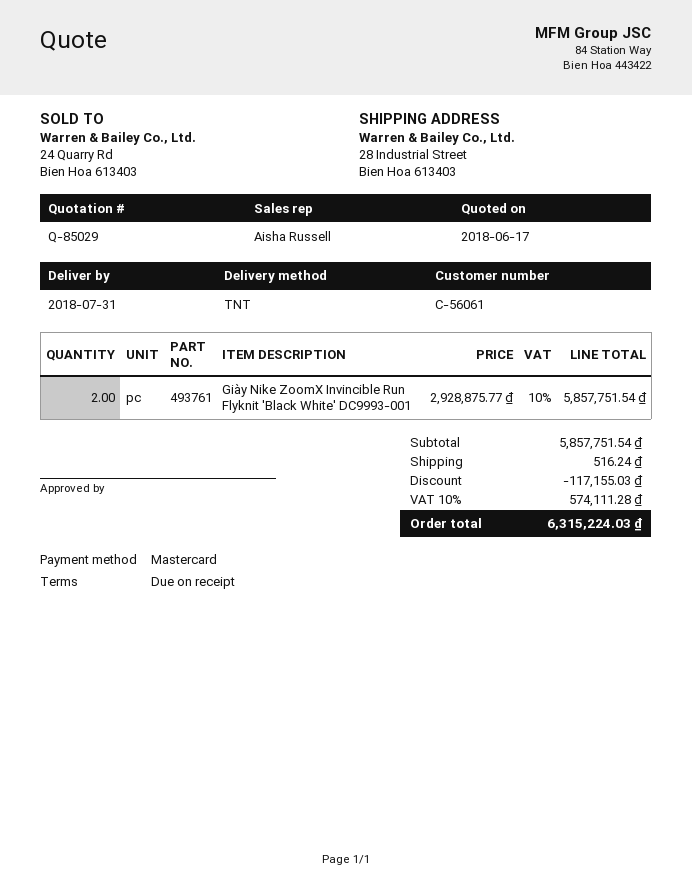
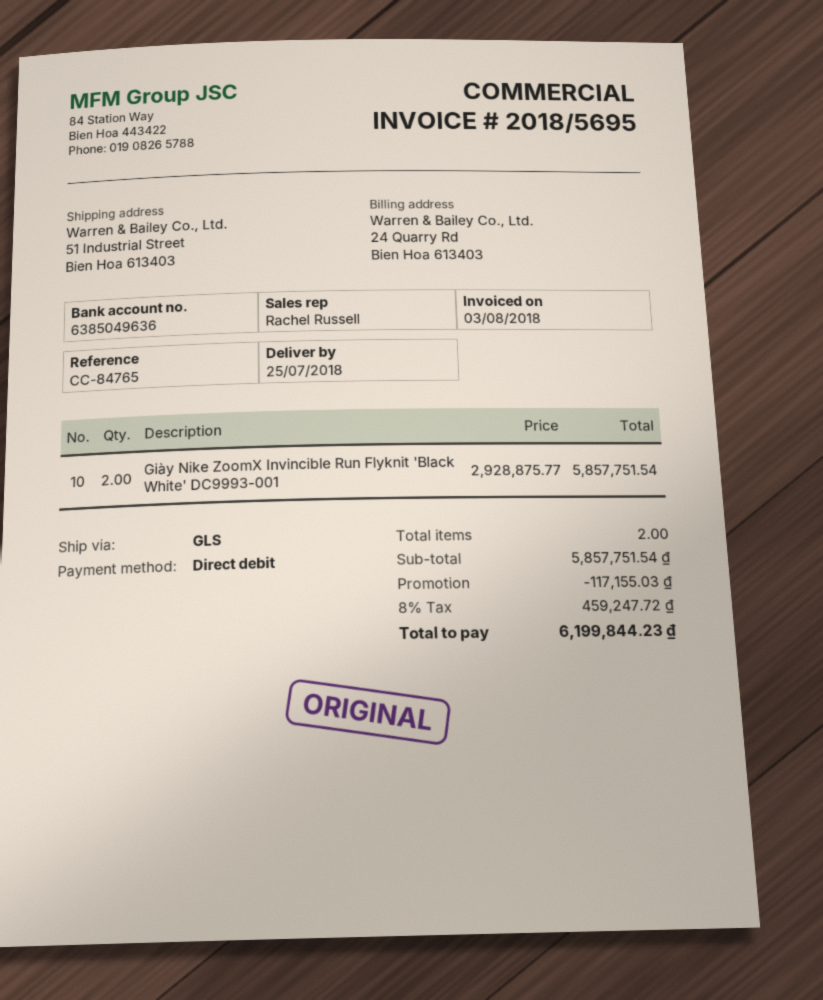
delivery date: 2018-07-31 -> 2018-07-25
sales rep: Aisha Russell -> Rachel Russell
payment method: Mastercard -> direct debit
shipping method: TNT -> GLS
ship to: 28 Industrial Street, Bien Hoa 613403 -> 51 Industrial Street, Bien Hoa 613403
shipping: 516.24 -> none
tax: 10% = 574111.28 -> 8% = 459247.72
total: 6315224.03 -> 6199844.23

